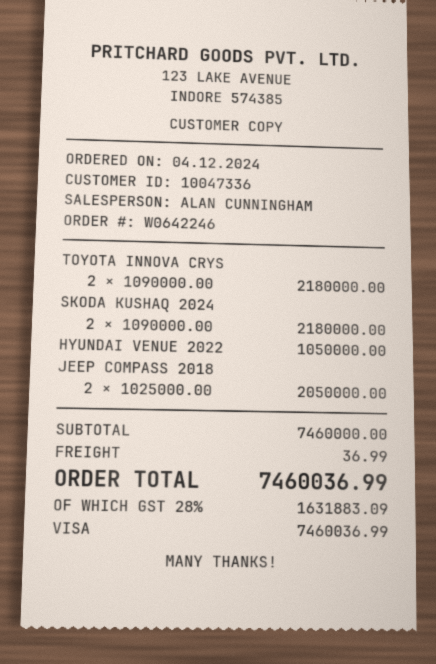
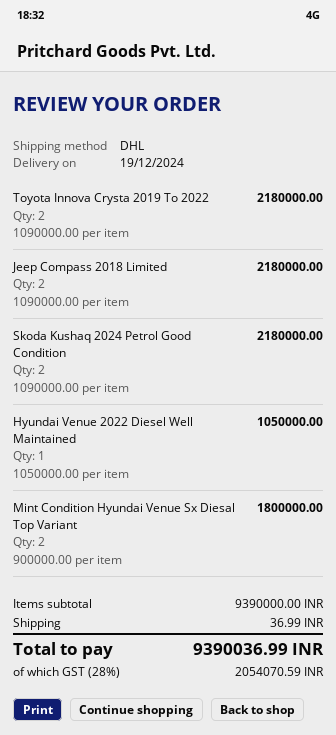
JEEP COMPASS 2018: 2 x 1025000.00 = 2050000.00 -> 2 x 1090000.00 = 2180000.00
Mint Condition Hyundai Venue Sx Diesal Top Variant: none -> 2 x 900000.00 = 1800000.00
subtotal: 7460000.00 -> 9390000.00
tax: 28% = 1631883.09 -> 28% = 2054070.59
total: 7460036.99 -> 9390036.99

